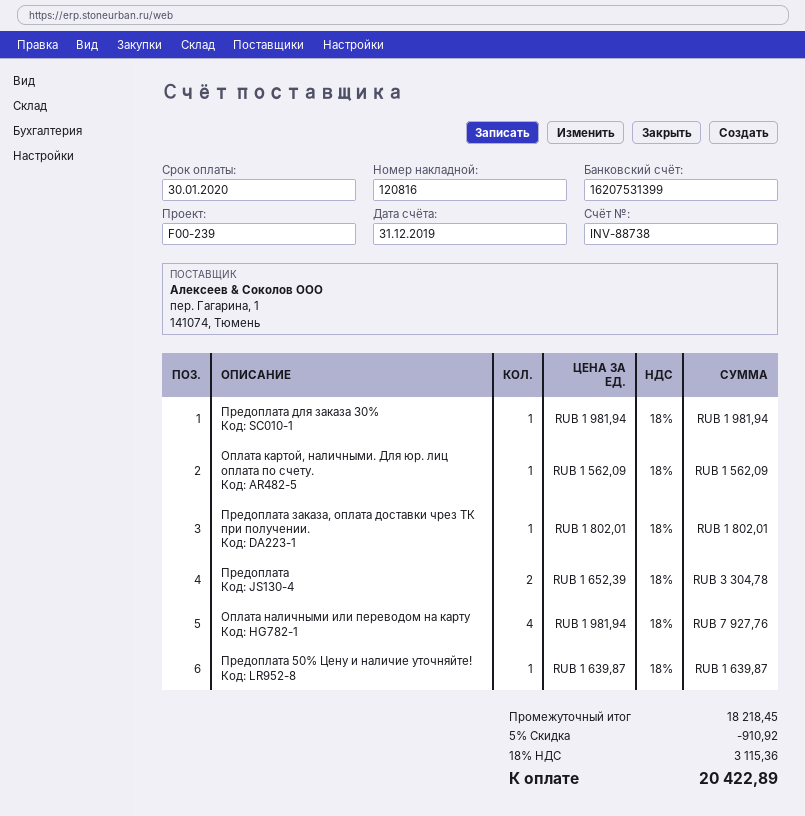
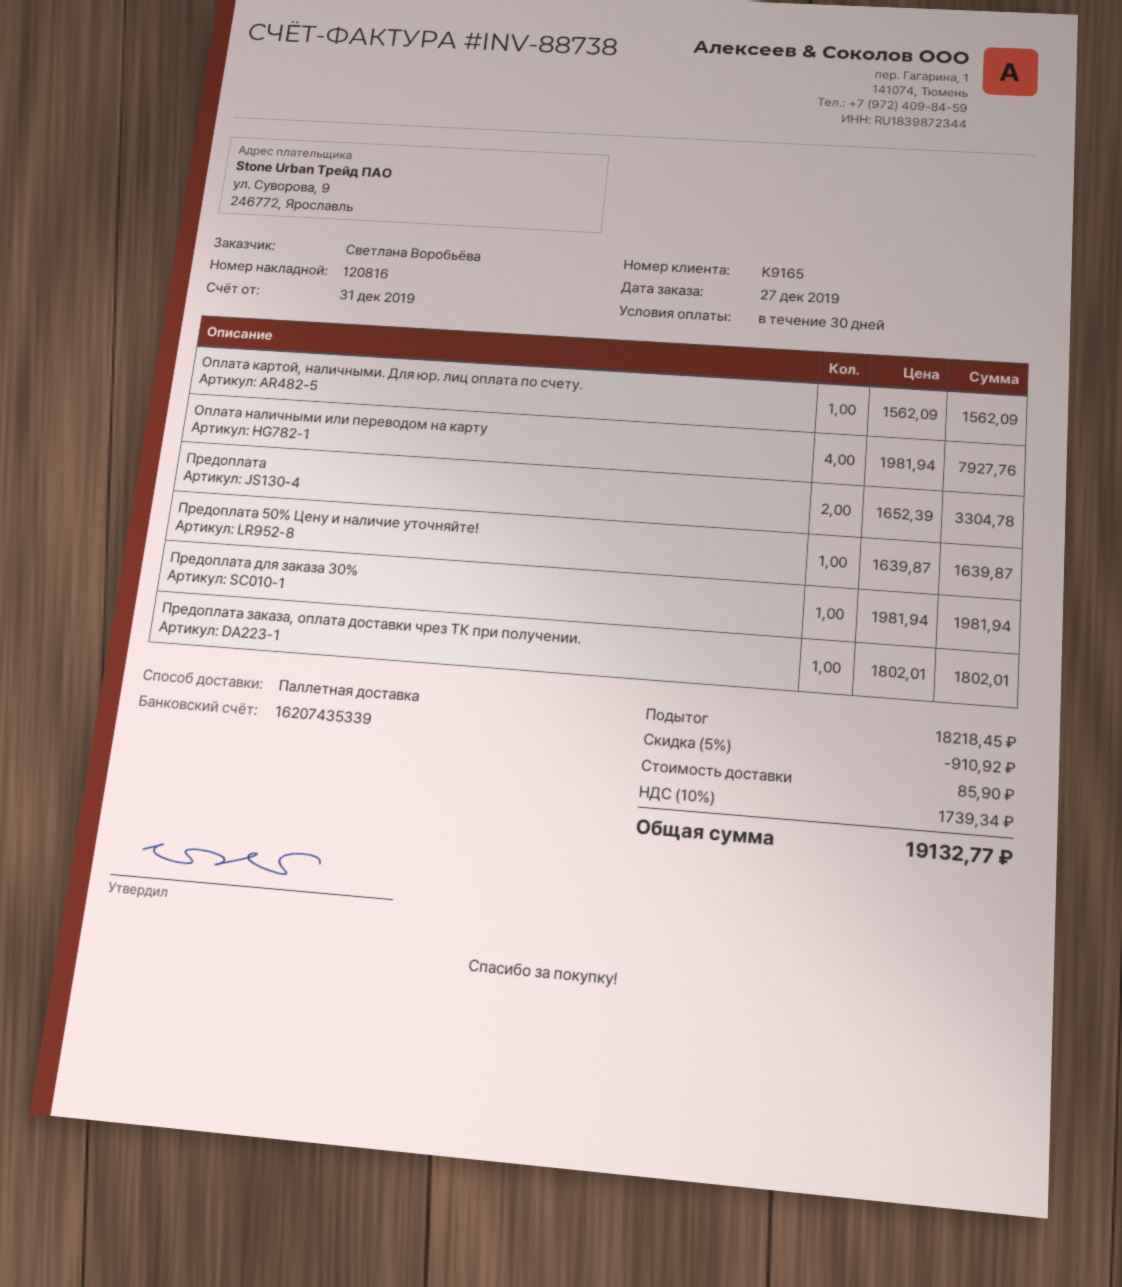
bank account: 16207531399 -> 16207435339
shipping: none -> 85.90
tax: 18% = 3115.36 -> 10% = 1739.34
total: 20422.89 -> 19132.77

